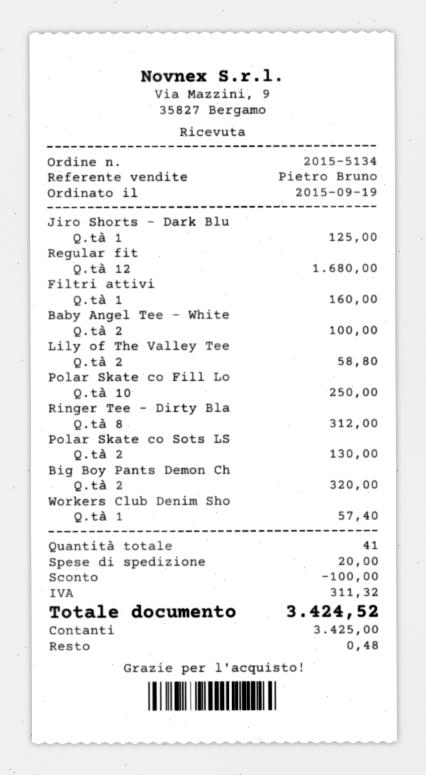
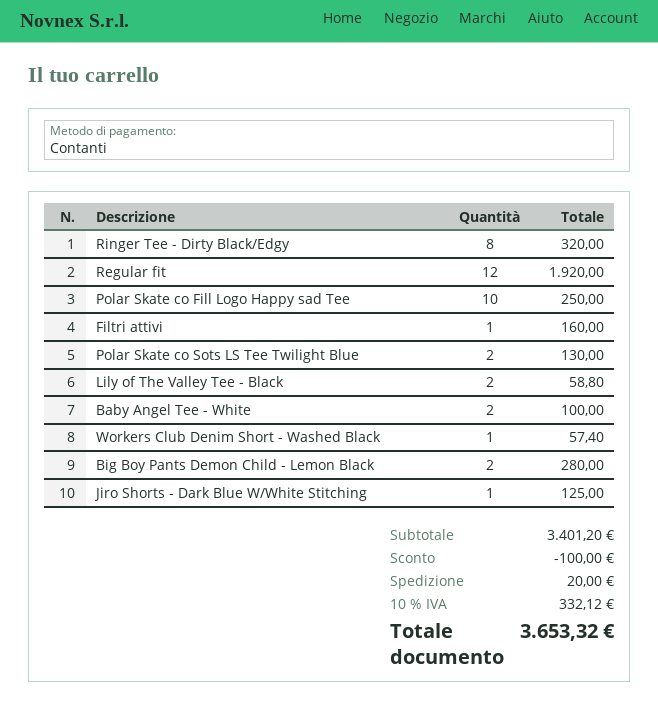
Regular fit: 12 for 1680.00 -> 12 for 1920.00
Ringer Tee - Dirty Bla: 8 for 312.00 -> 8 for 320.00
Big Boy Pants Demon Ch: 2 for 320.00 -> 2 for 280.00
tax: 311.32 -> 332.12
total: 3424.52 -> 3653.32

